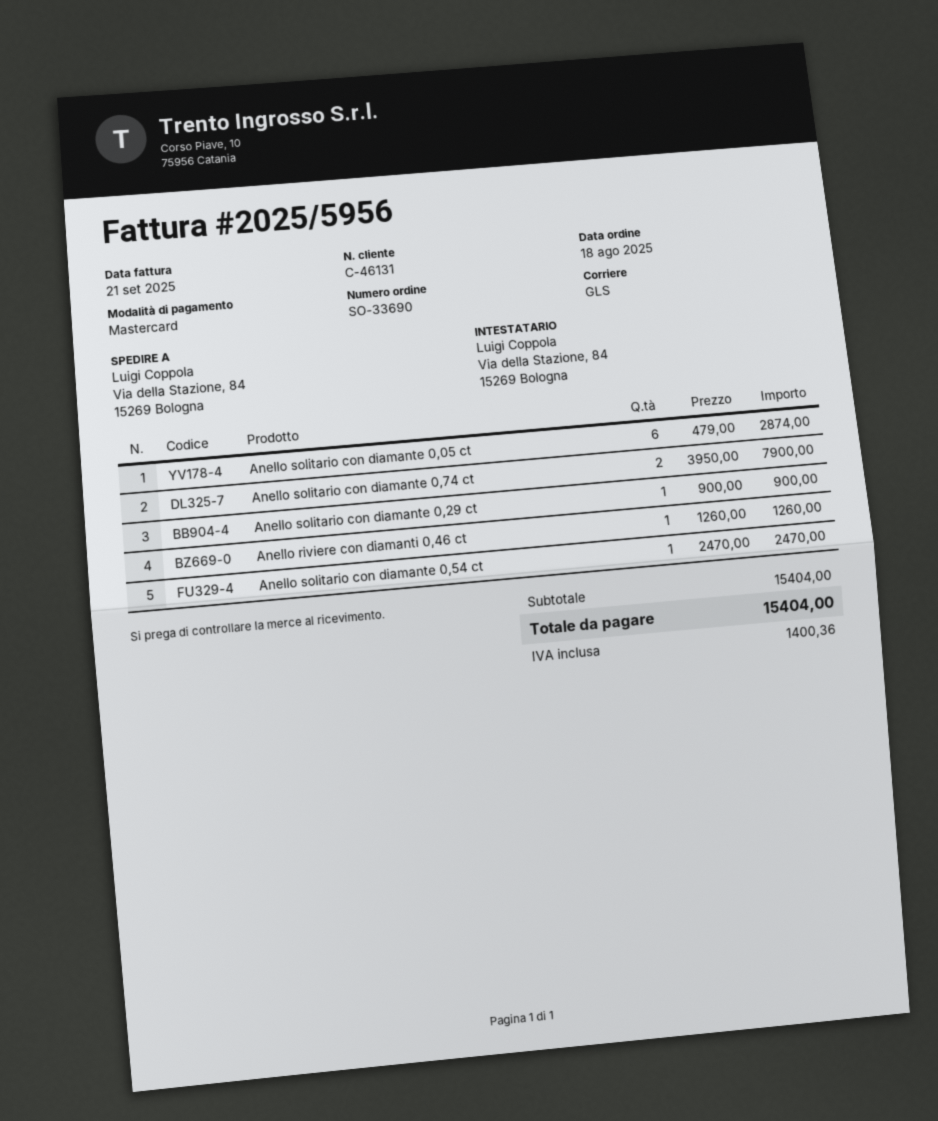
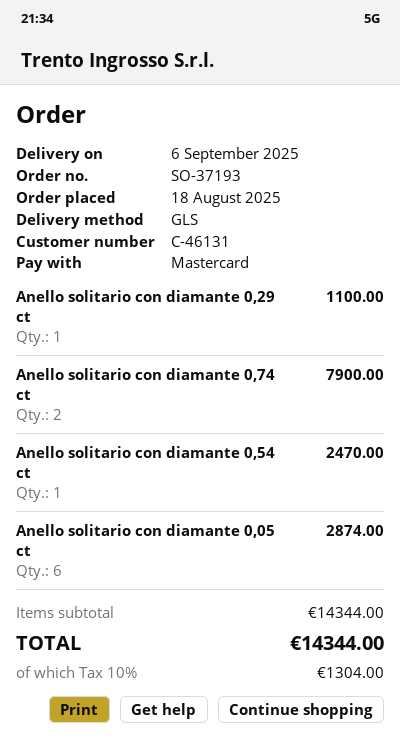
order number: SO-33690 -> SO-37193
Anello solitario con diamante 0,29 ct: 1 for 900.00 -> 1 for 1100.00
Anello riviere con diamanti 0,46 ct: 1 for 1260.00 -> none
subtotal: 15404.00 -> 14344.00
tax: 1400.36 -> 1304.00
total: 15404.00 -> 14344.00

